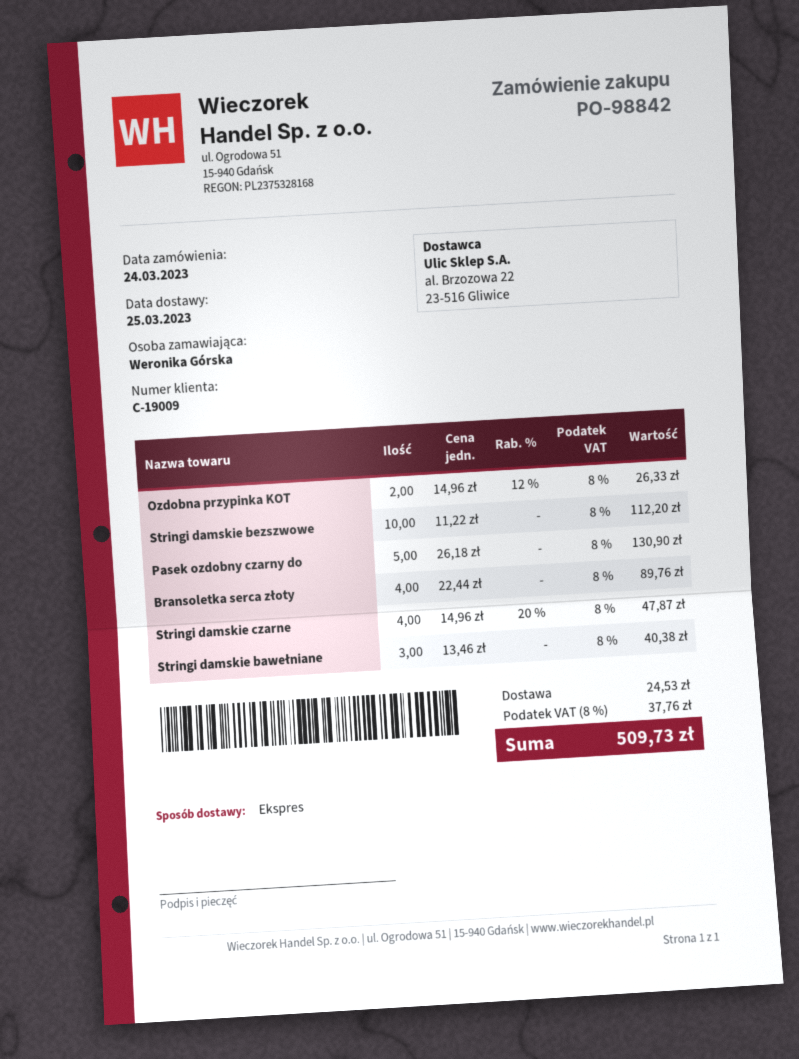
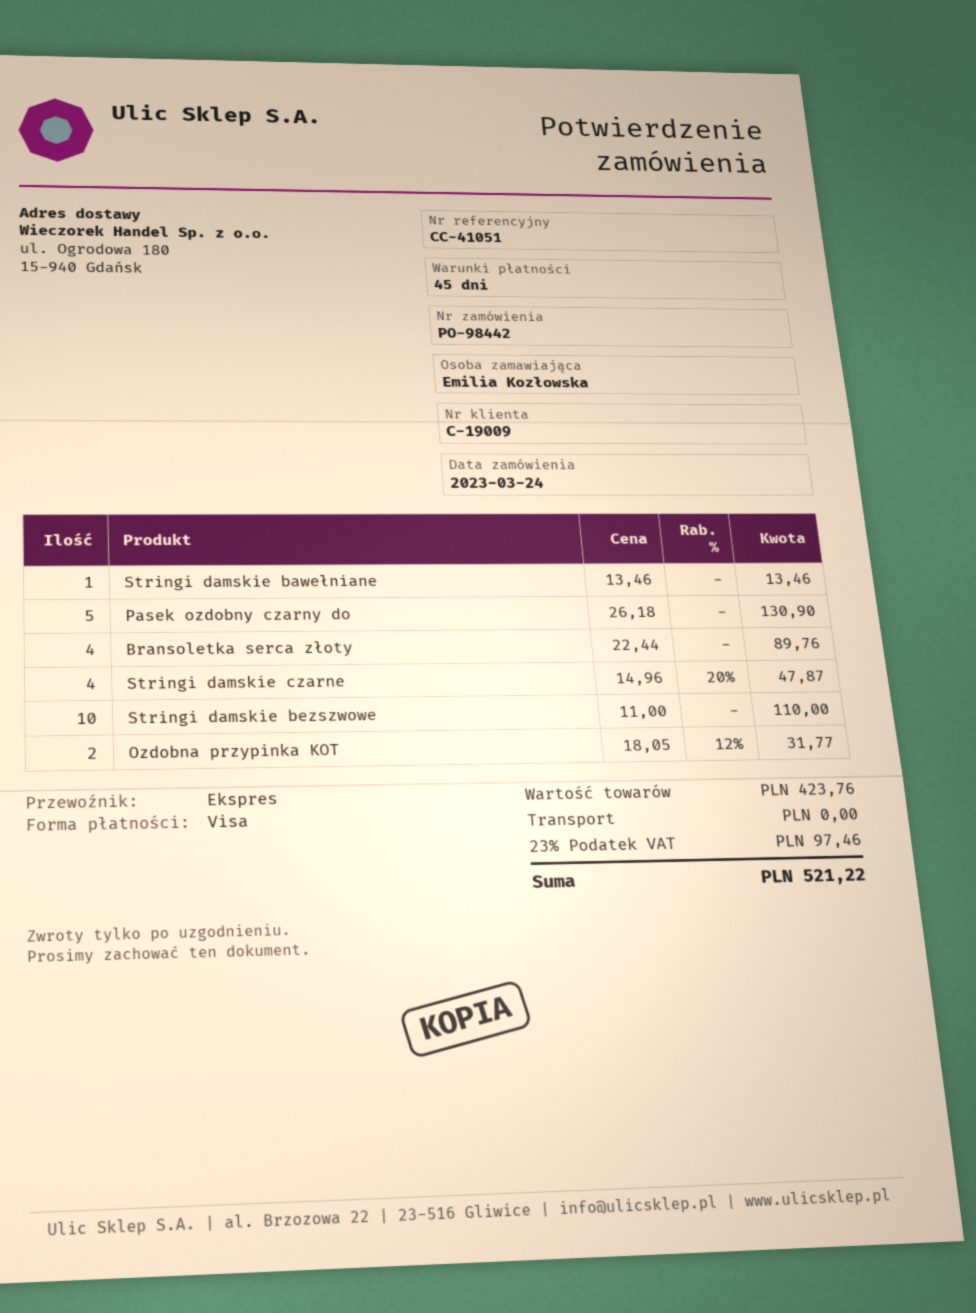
order number: PO-98842 -> PO-98442
ordered by: Weronika Górska -> Emilia Kozłowska
Ozdobna przypinka KOT: 2 x 14.96 - 12% = 26.33 -> 2 x 18.05 - 12% = 31.77
Stringi damskie bezszwowe: 10 x 11.22 = 112.20 -> 10 x 11.00 = 110.00
Stringi damskie bawełniane: 3 x 13.46 = 40.38 -> 1 x 13.46 = 13.46
shipping: 24.53 -> 0.00
tax: 8% = 37.76 -> 23% = 97.46
total: 509.73 -> 521.22

